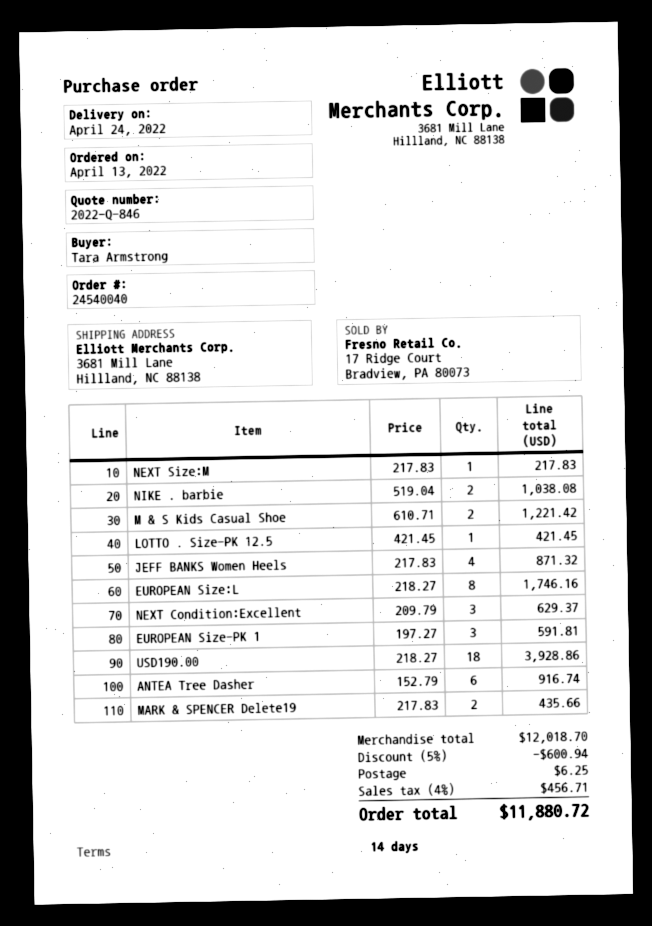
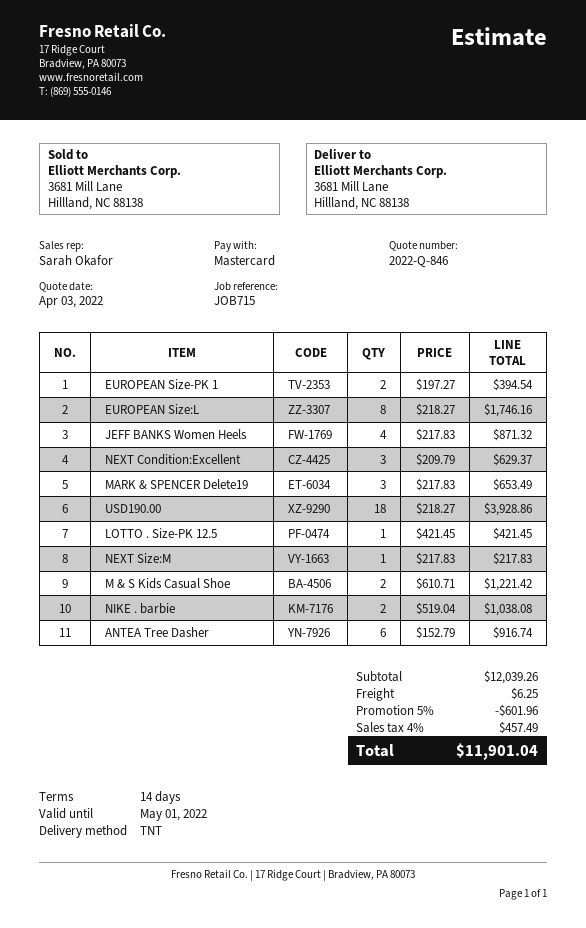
EUROPEAN Size-PK 1: 3 x 197.27 = 591.81 -> 2 x 197.27 = 394.54
MARK & SPENCER Delete19: 2 x 217.83 = 435.66 -> 3 x 217.83 = 653.49
subtotal: 12018.70 -> 12039.26
discount: 5% = 600.94 -> 5% = 601.96
tax: 4% = 456.71 -> 4% = 457.49
total: 11880.72 -> 11901.04

